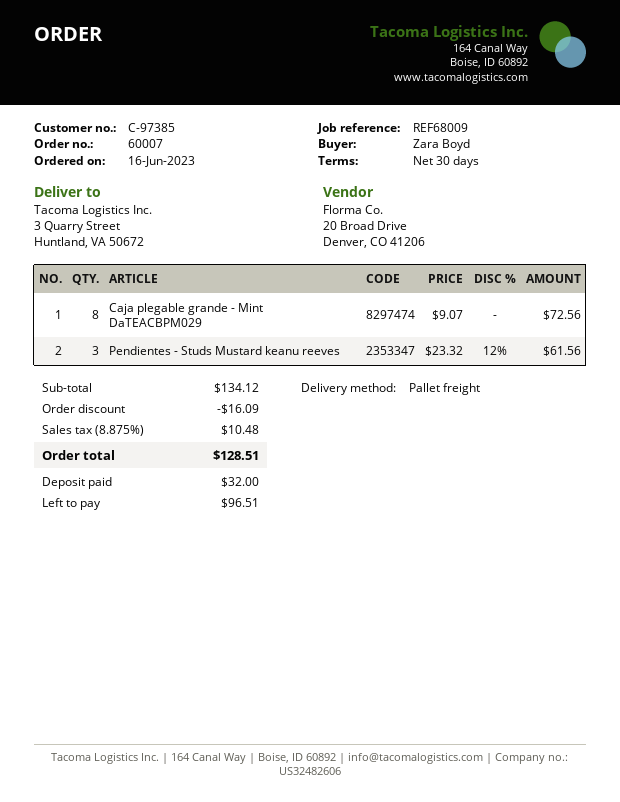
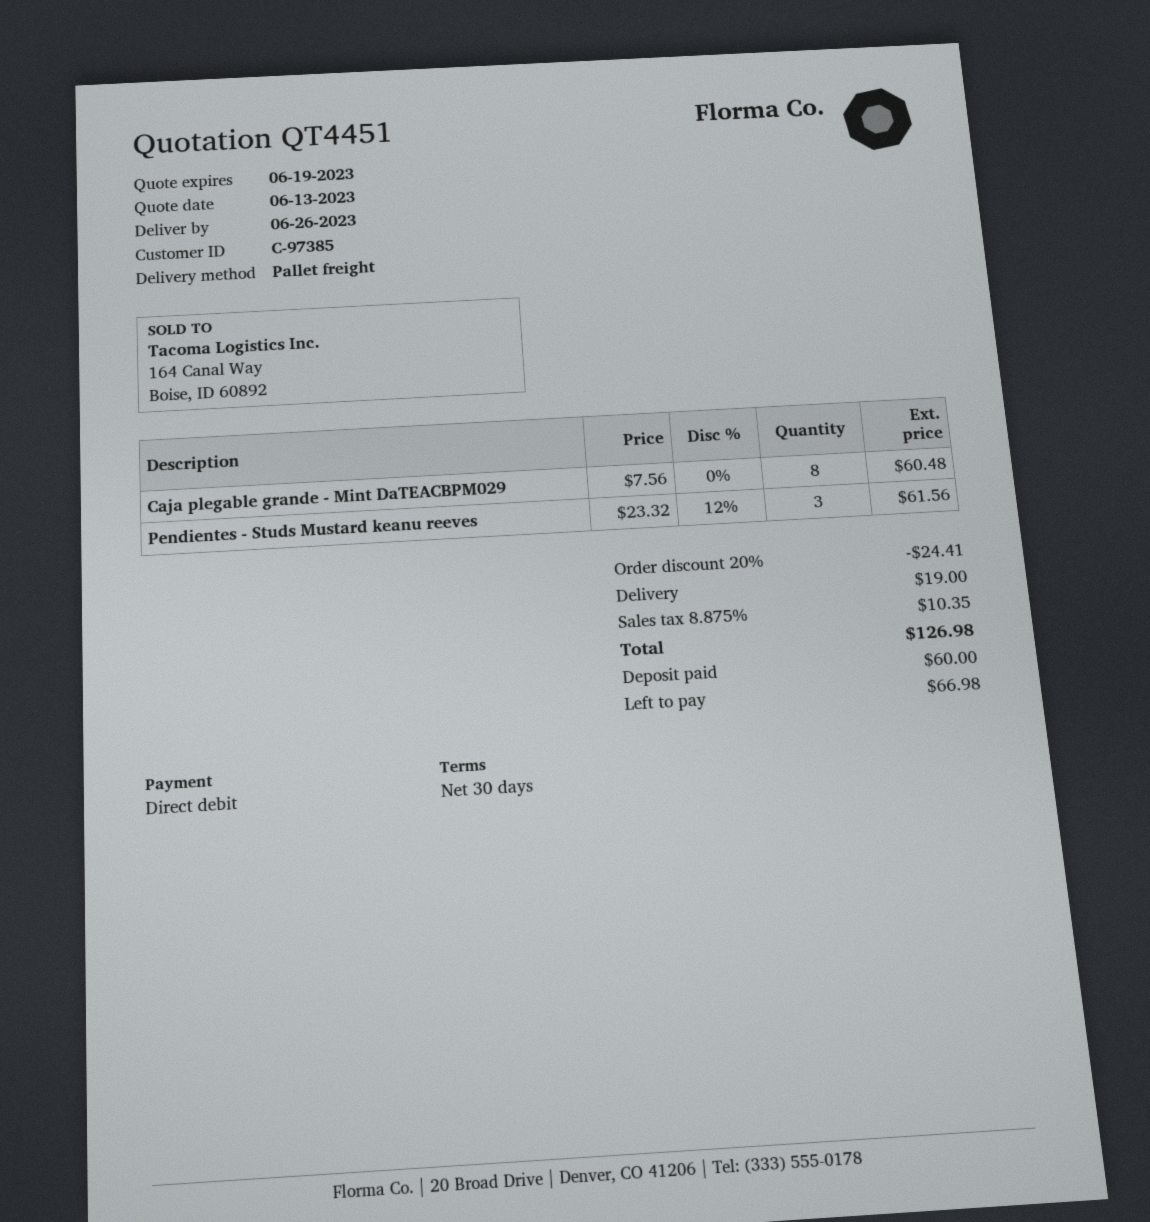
Caja plegable grande - Mint DaTEACBPM029: 8 x 9.07 = 72.56 -> 8 x 7.56 = 60.48
discount: 16.09 -> 24.41
shipping: none -> 19.00
tax: 8.875% = 10.48 -> 8.875% = 10.35
total: 128.51 -> 126.98
deposit: 32.00 -> 60.00
balance: 96.51 -> 66.98

